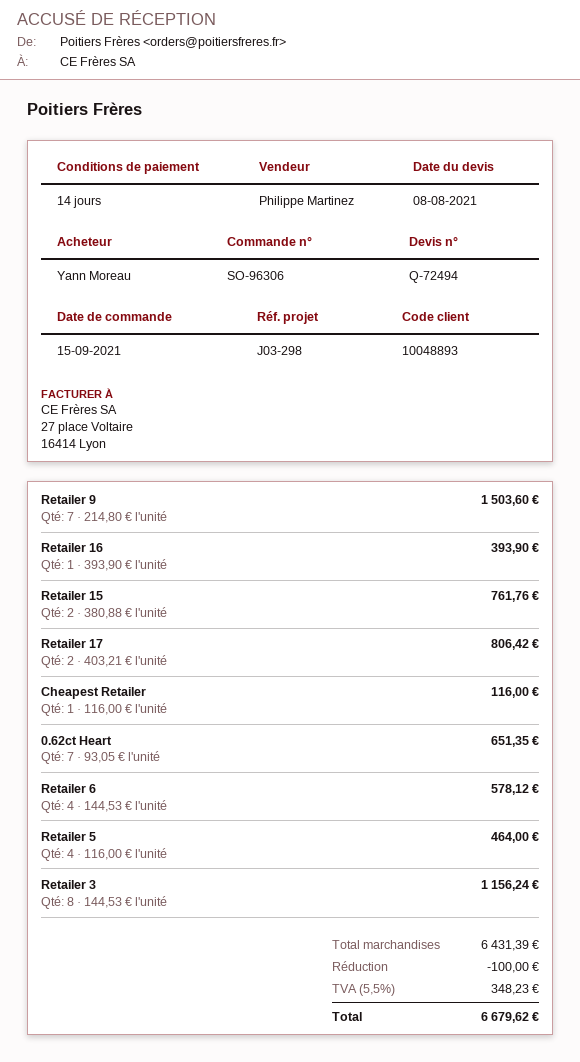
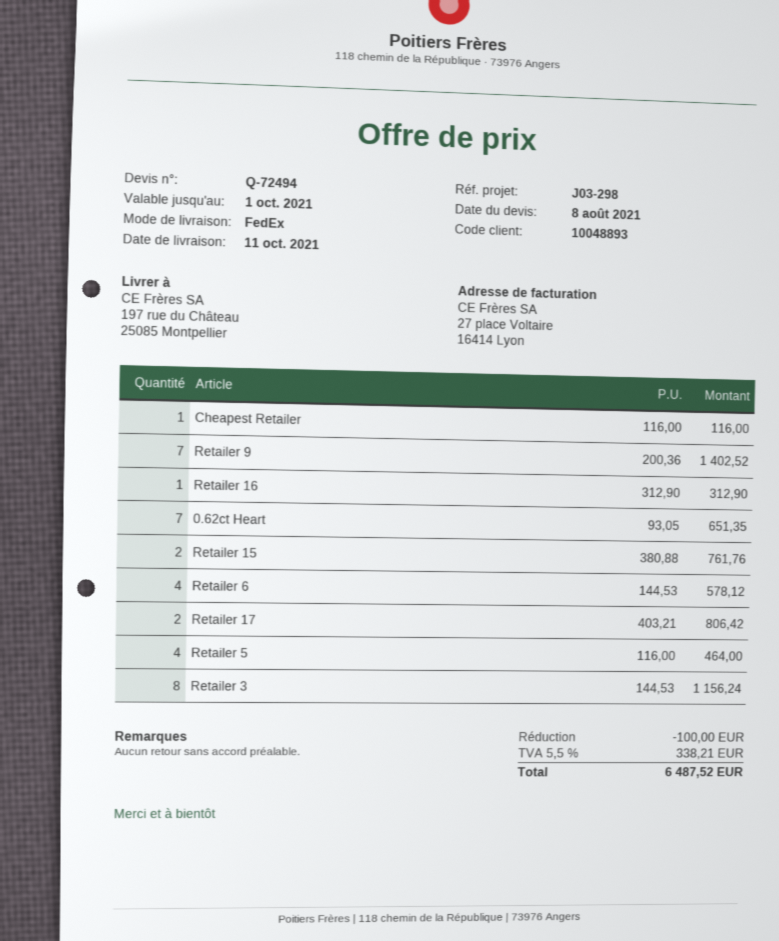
Retailer 9: 7 x 214.80 = 1503.60 -> 7 x 200.36 = 1402.52
Retailer 16: 1 x 393.90 = 393.90 -> 1 x 312.90 = 312.90
tax: 5.5% = 348.23 -> 5.5% = 338.21
total: 6679.62 -> 6487.52

